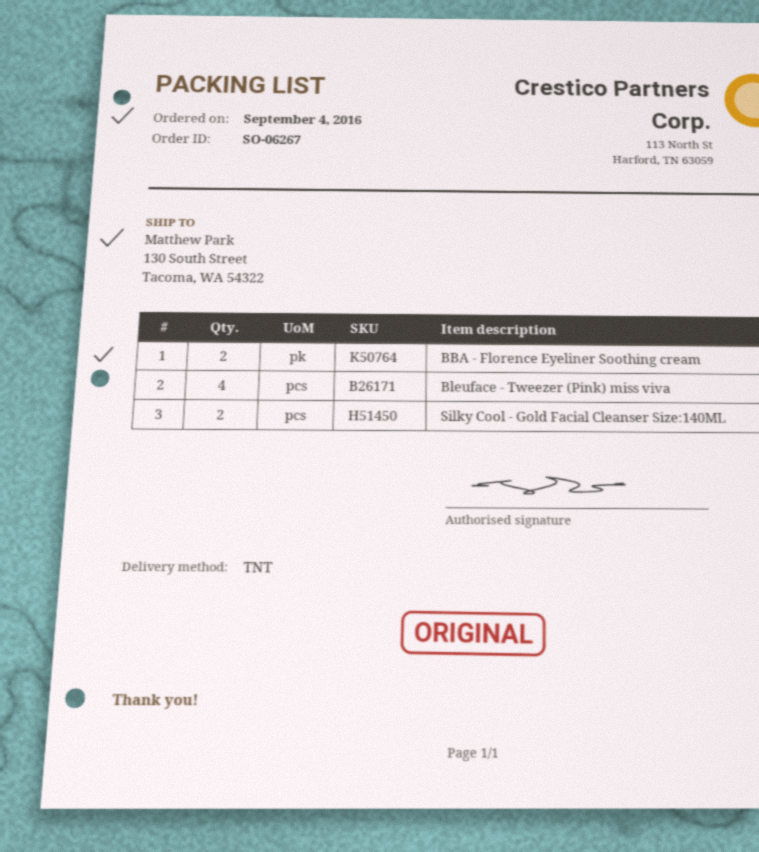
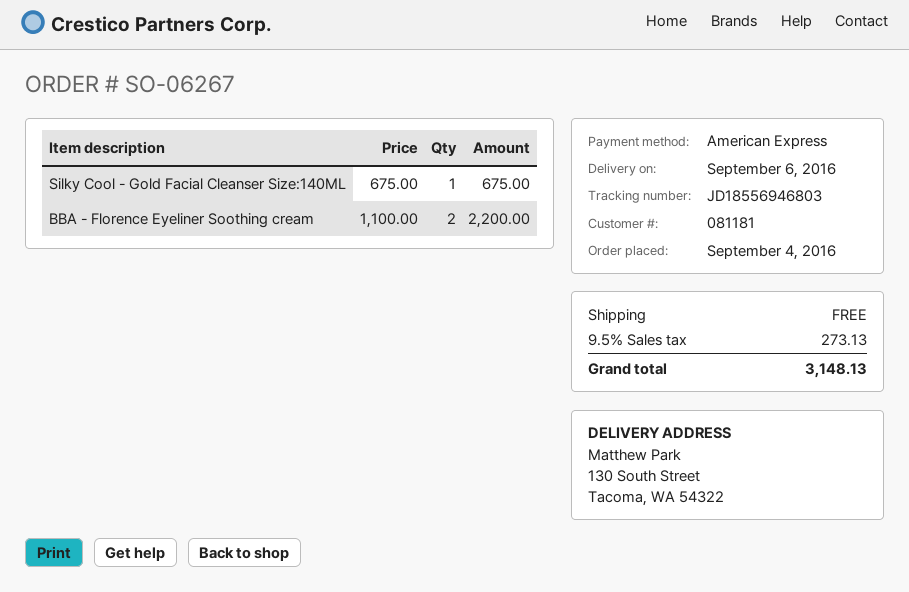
Bleuface - Tweezer (Pink) miss viva: 4 -> none
Silky Cool - Gold Facial Cleanser Size:140ML: 2 -> 1

